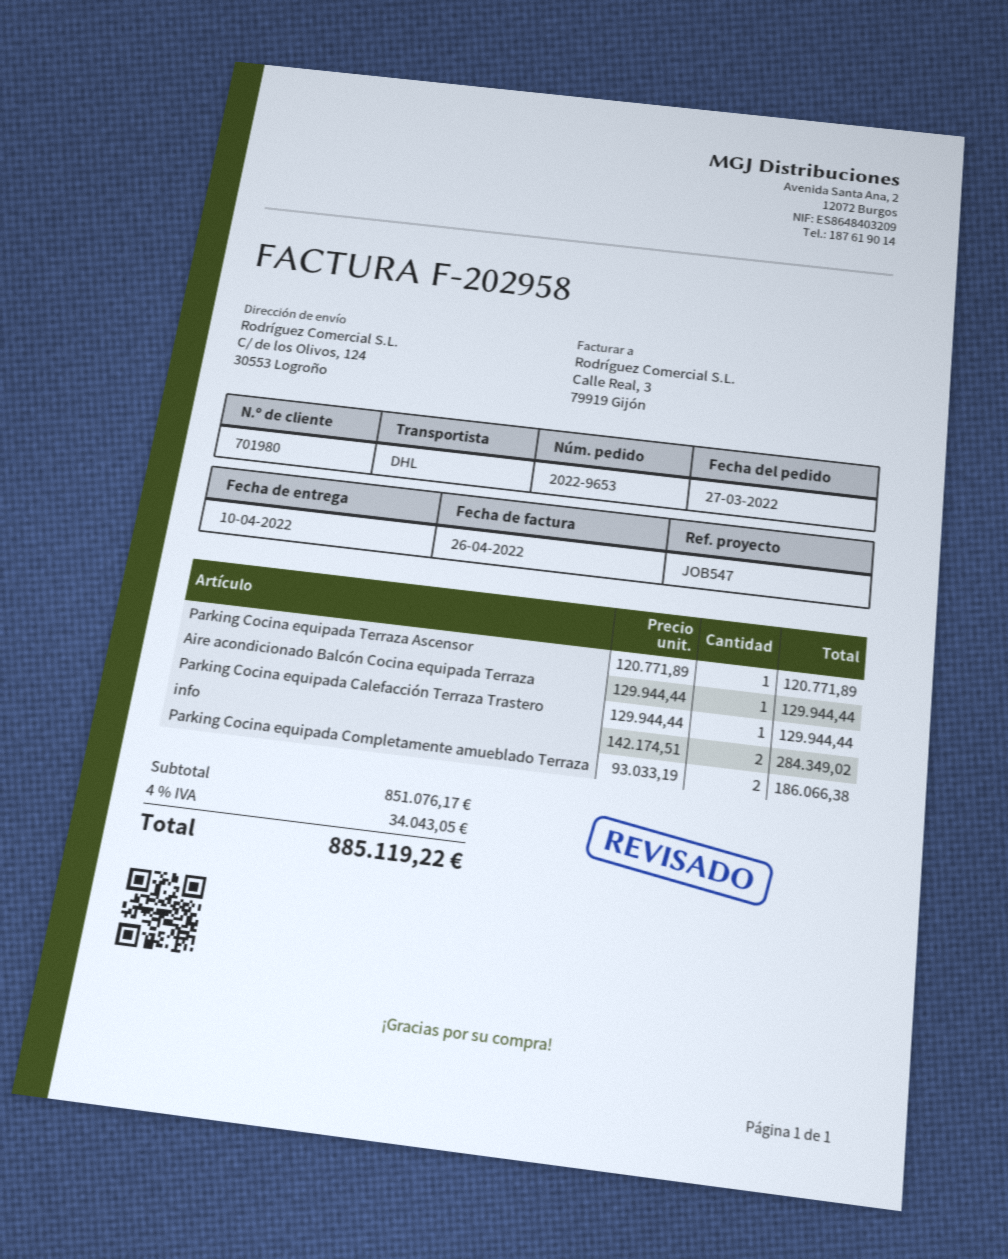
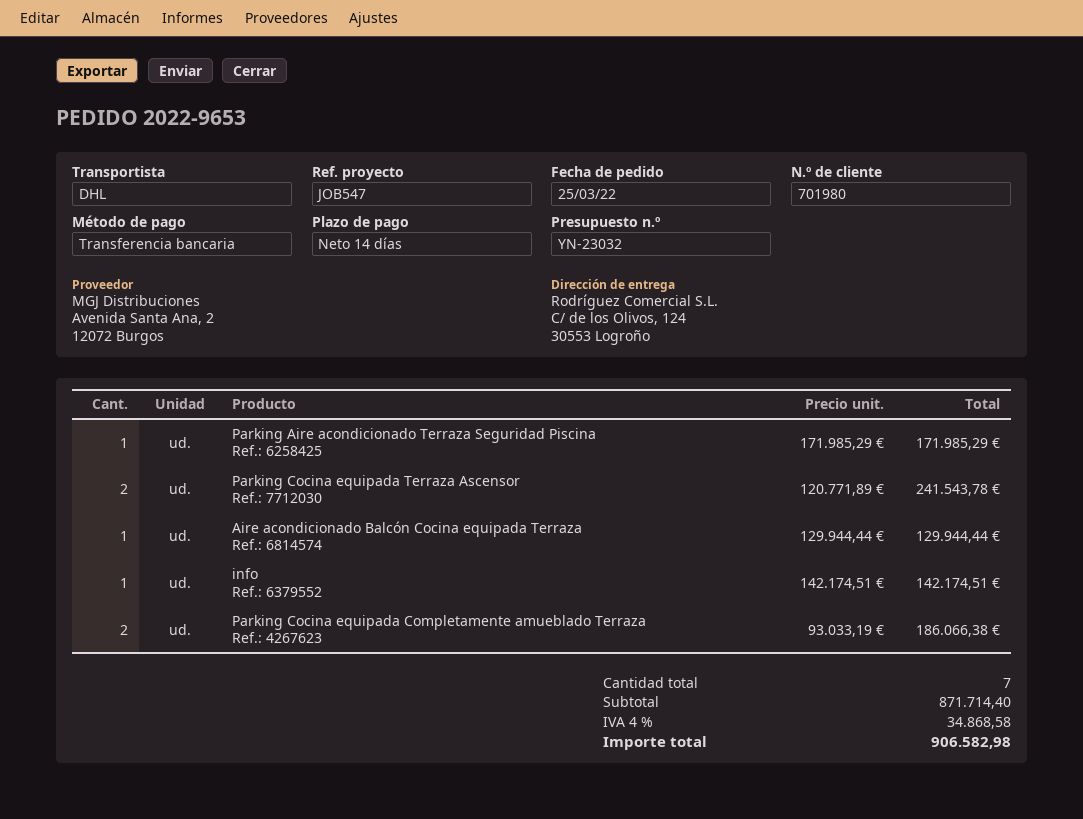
order date: 2022-03-27 -> 2022-03-25
Parking Cocina equipada Terraza Ascensor: 1 x 120771.89 = 120771.89 -> 2 x 120771.89 = 241543.78
Parking Cocina equipada Calefacción Terraza Trastero: 1 x 129944.44 = 129944.44 -> none
info: 2 x 142174.51 = 284349.02 -> 1 x 142174.51 = 142174.51
Parking Aire acondicionado Terraza Seguridad Piscina: none -> 1 x 171985.29 = 171985.29
subtotal: 851076.17 -> 871714.40
tax: 4% = 34043.05 -> 4% = 34868.58
total: 885119.22 -> 906582.98

